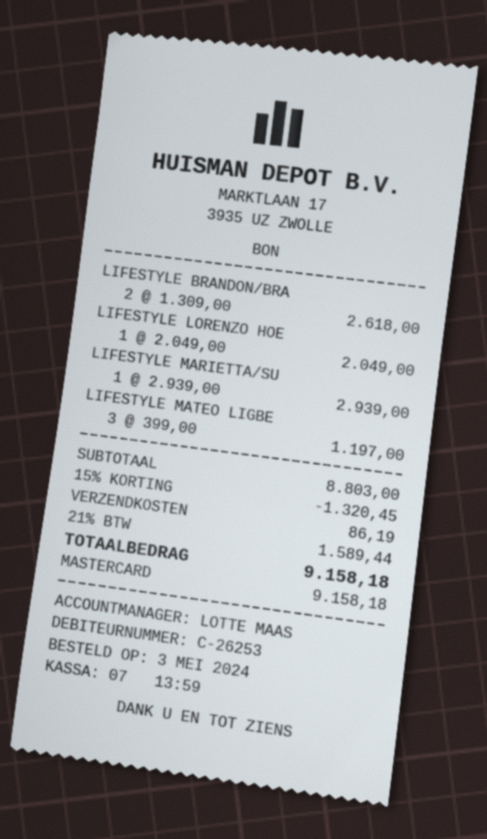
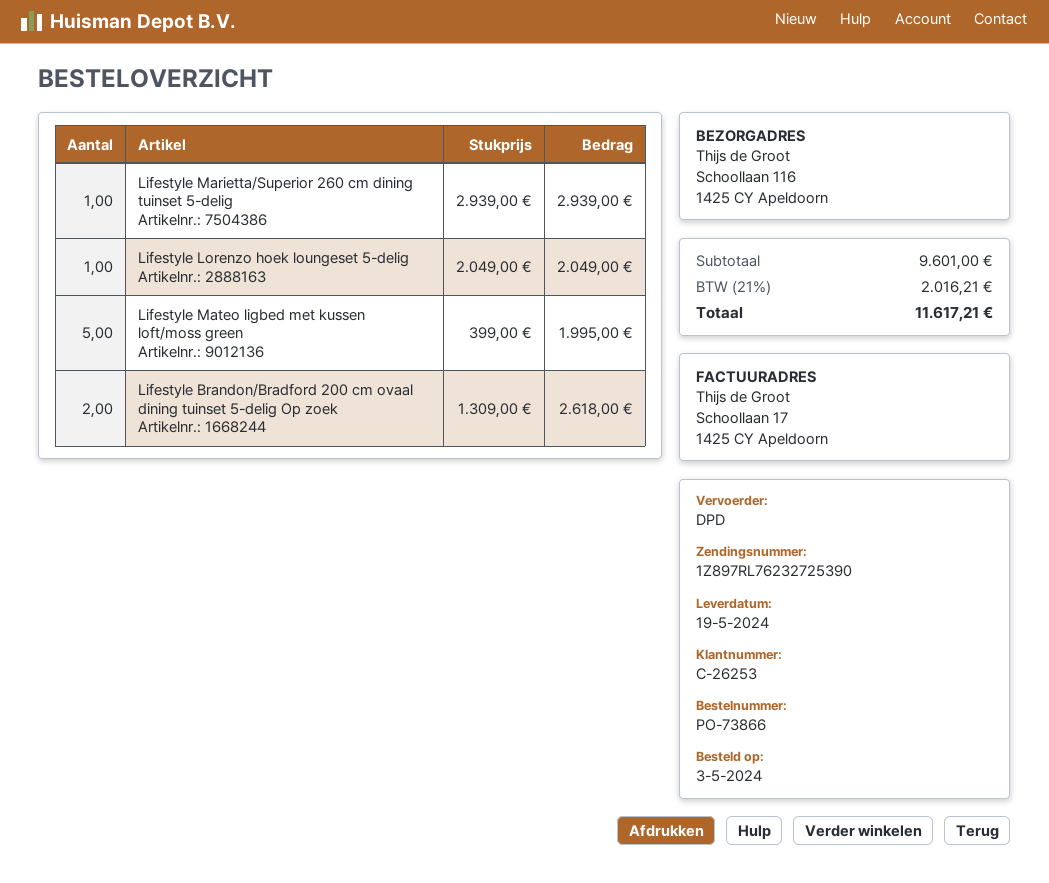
LIFESTYLE MATEO LIGBE: 3 x 399.00 = 1197.00 -> 5 x 399.00 = 1995.00
subtotal: 8803.00 -> 9601.00
discount: 15% = 1320.45 -> none
shipping: 86.19 -> none
tax: 21% = 1589.44 -> 21% = 2016.21
total: 9158.18 -> 11617.21

